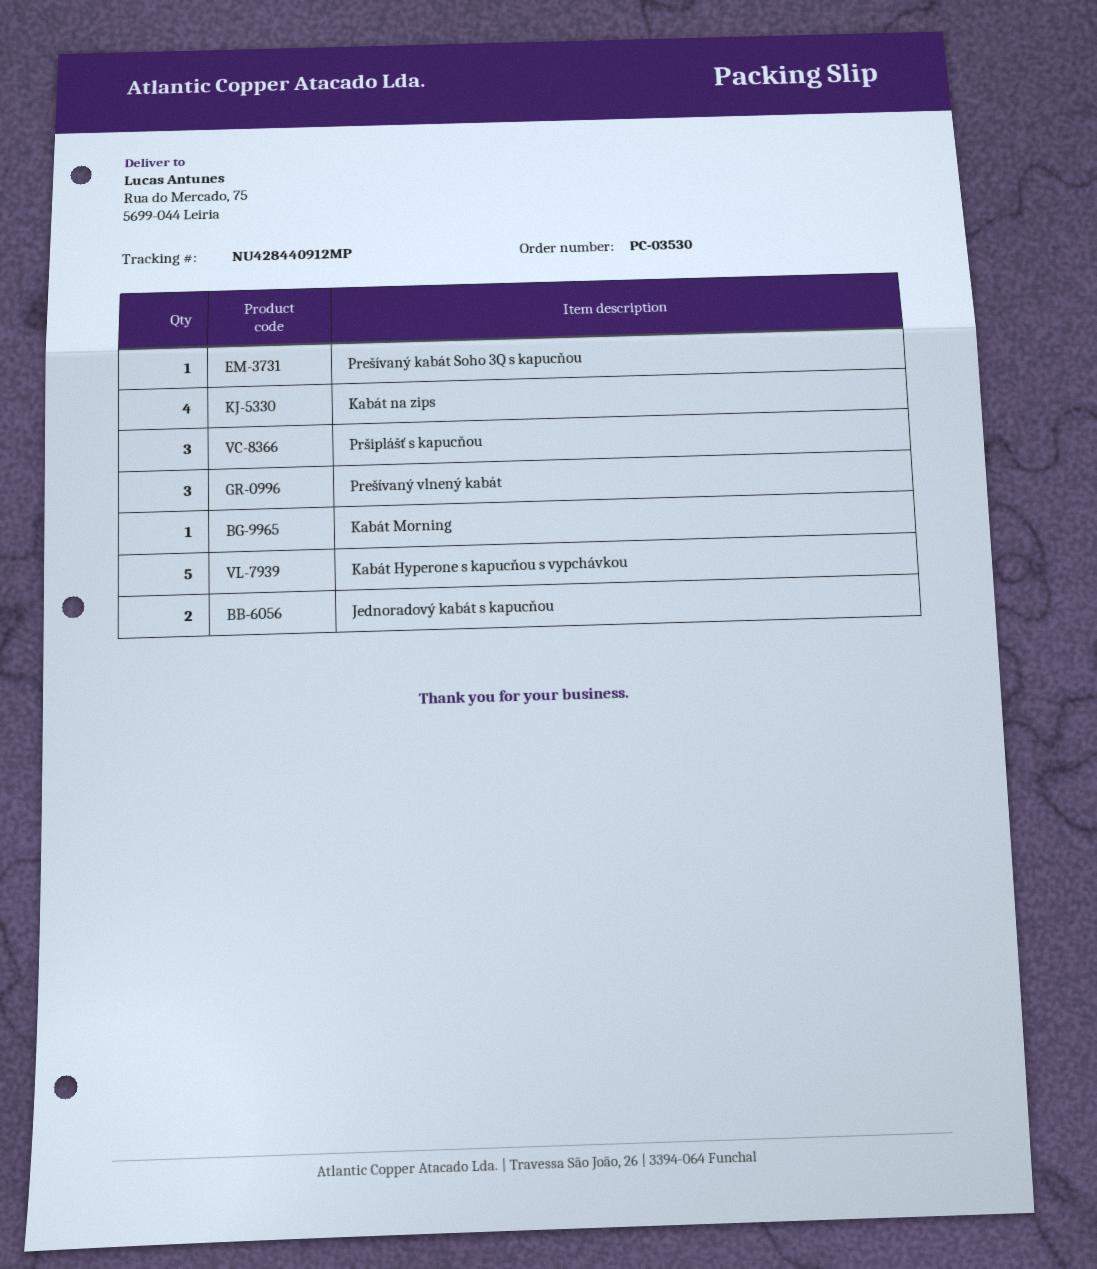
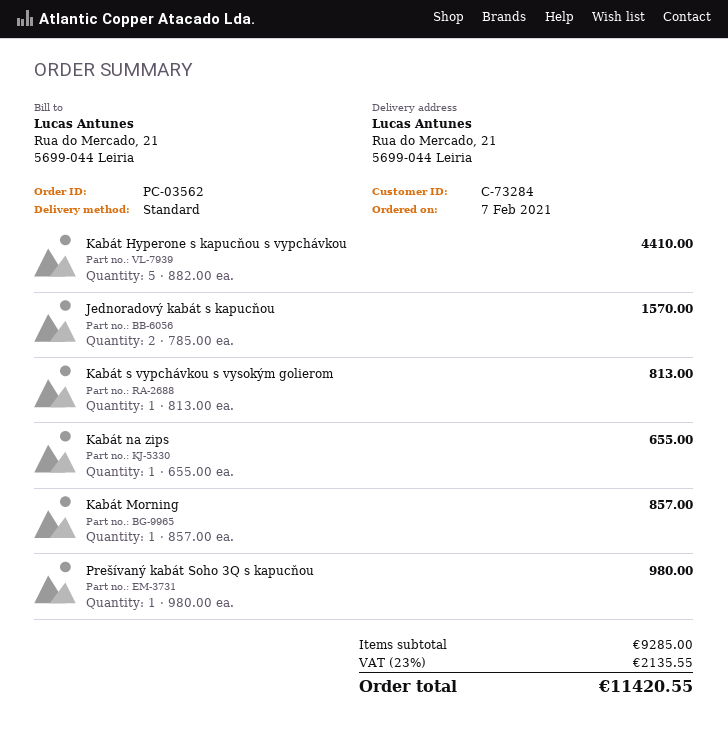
order number: PC-03530 -> PC-03562
ship to: Rua do Mercado, 75, 5699-044 Leiria -> Rua do Mercado, 21, 5699-044 Leiria
Kabát na zips: 4 -> 1
Pršiplášť s kapucňou: 3 -> none
Prešívaný vlnený kabát: 3 -> none
Kabát s vypchávkou s vysokým golierom: none -> 1

